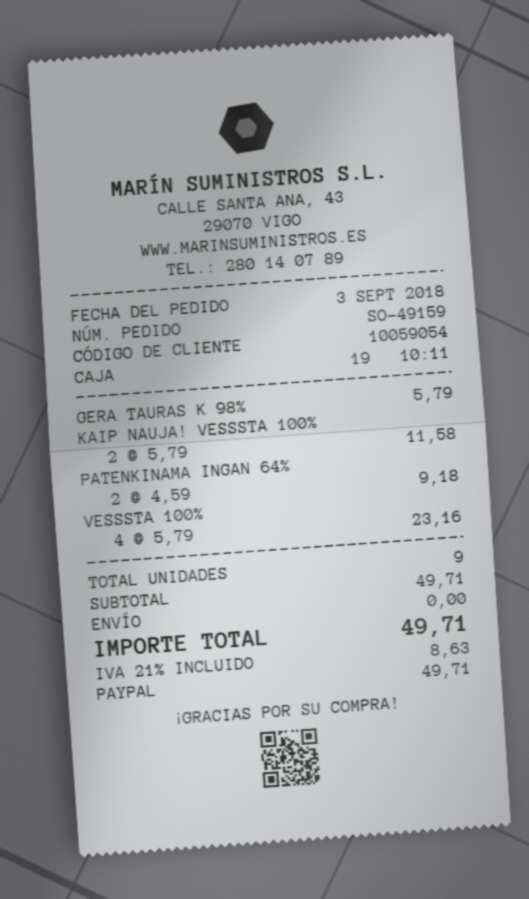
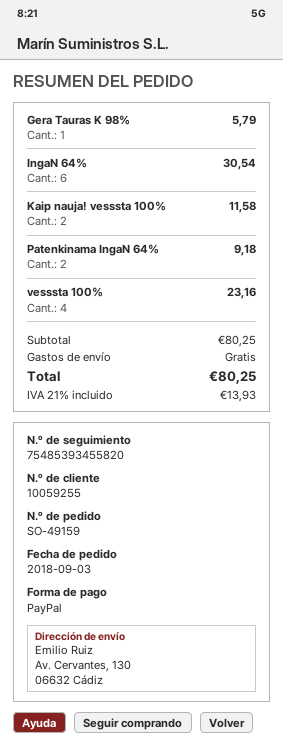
customer number: 10059054 -> 10059255
IngaN 64%: none -> 6 for 30.54
subtotal: 49.71 -> 80.25
tax: 21% = 8.63 -> 21% = 13.93
total: 49.71 -> 80.25

